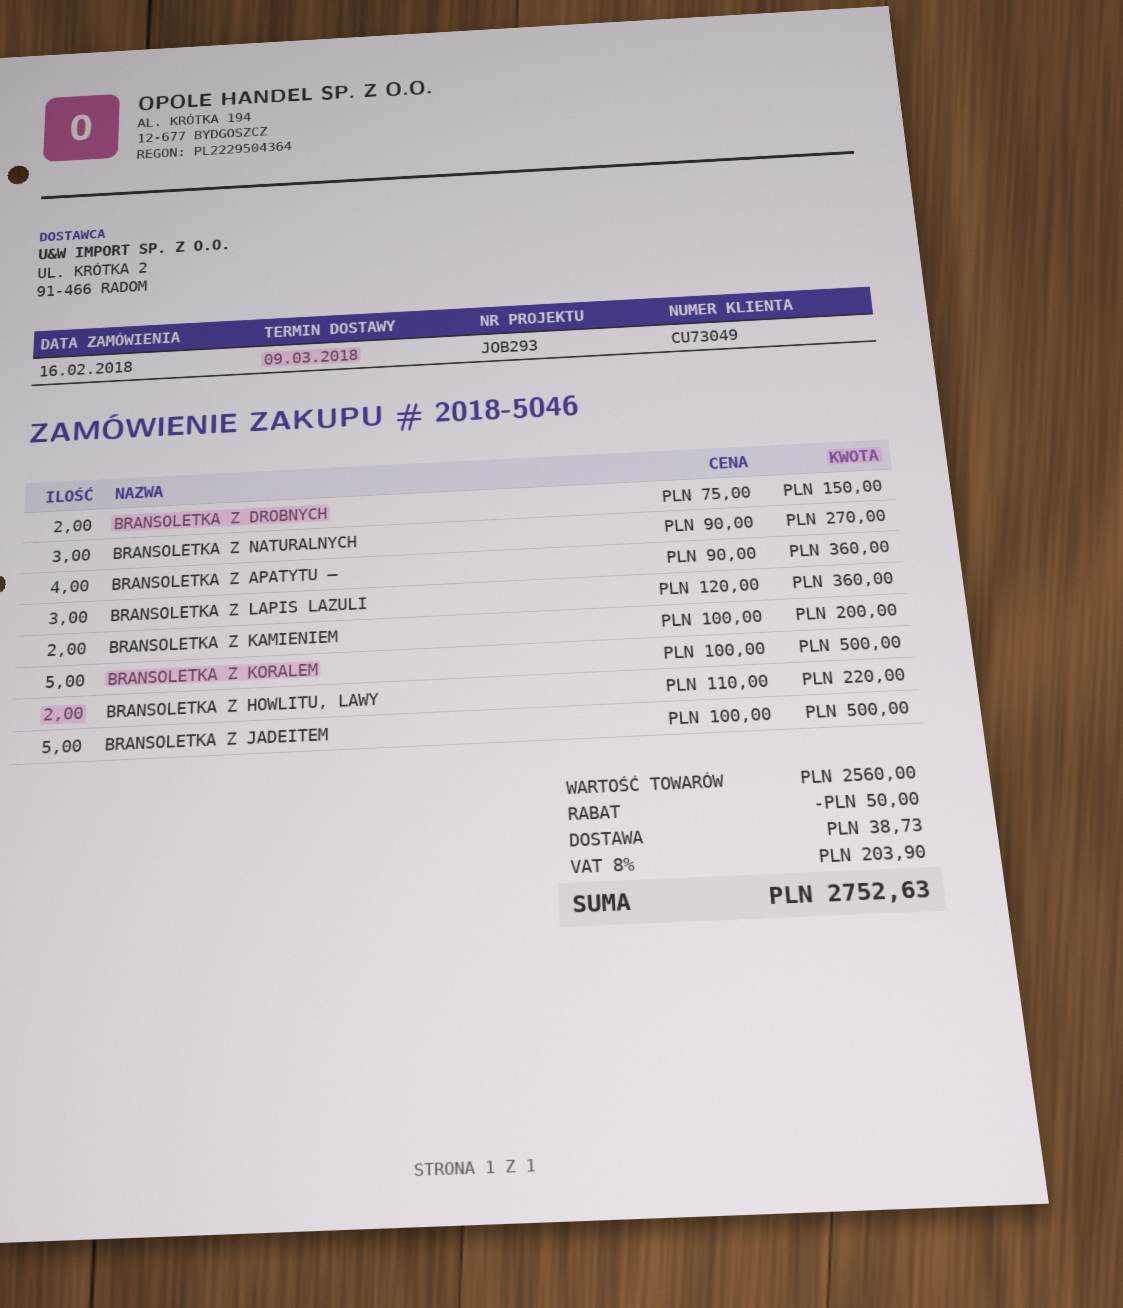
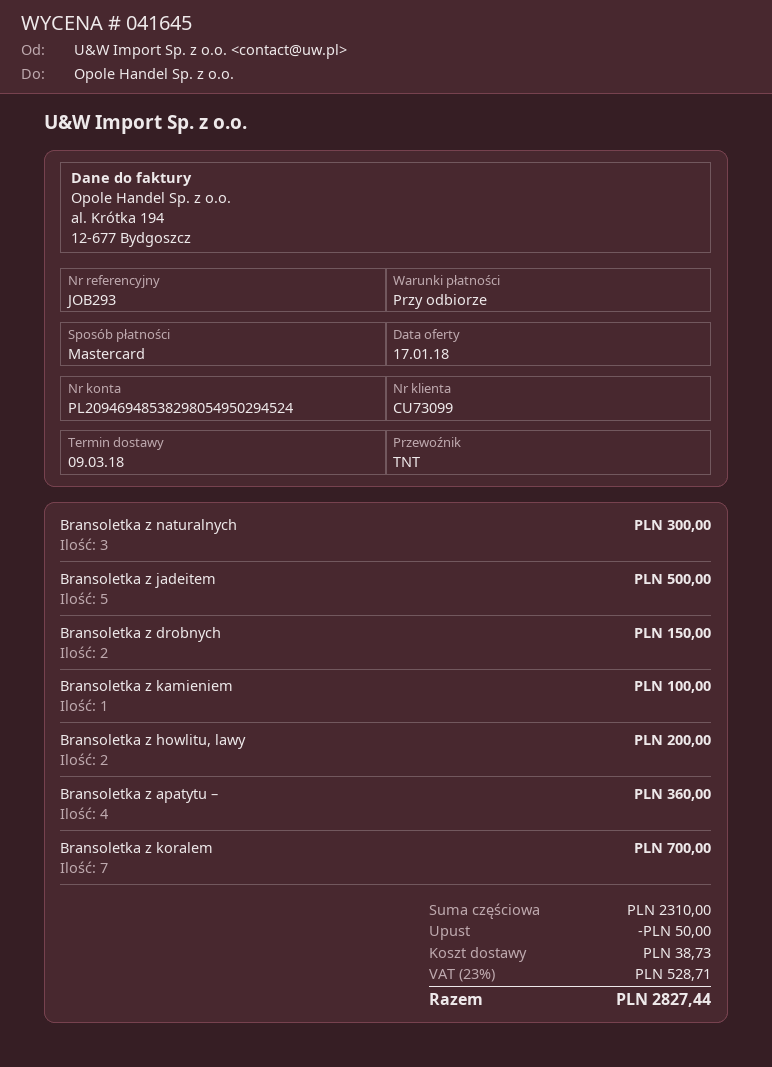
customer number: CU73049 -> CU73099
BRANSOLETKA Z NATURALNYCH: 3 for 270.00 -> 3 for 300.00
BRANSOLETKA Z LAPIS LAZULI: 3 for 360.00 -> none
BRANSOLETKA Z KAMIENIEM: 2 for 200.00 -> 1 for 100.00
BRANSOLETKA Z KORALEM: 5 for 500.00 -> 7 for 700.00
BRANSOLETKA Z HOWLITU, LAWY: 2 for 220.00 -> 2 for 200.00
subtotal: 2560.00 -> 2310.00
tax: 8% = 203.90 -> 23% = 528.71
total: 2752.63 -> 2827.44

